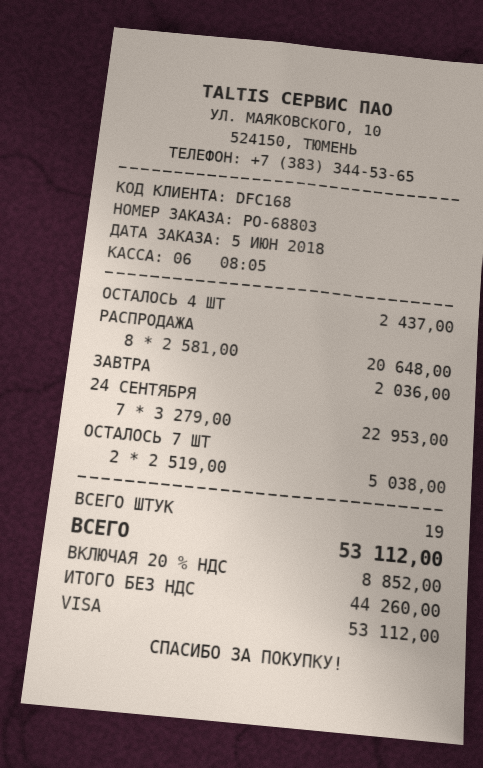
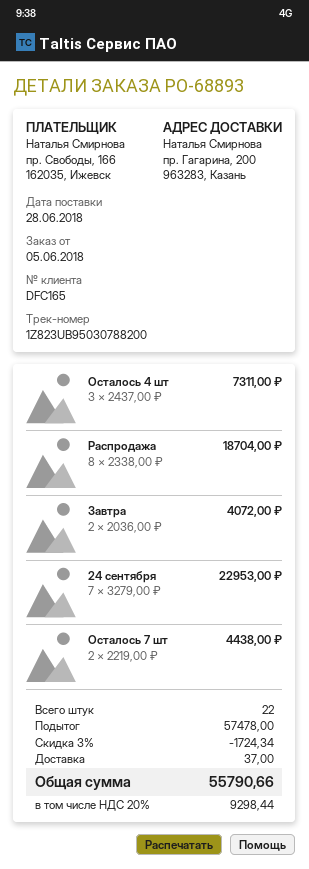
order number: PO-68803 -> PO-68893
customer number: DFC168 -> DFC165
ОСТАЛОСЬ 4 ШТ: 1 x 2437.00 = 2437.00 -> 3 x 2437.00 = 7311.00
РАСПРОДАЖА: 8 x 2581.00 = 20648.00 -> 8 x 2338.00 = 18704.00
ЗАВТРА: 1 x 2036.00 = 2036.00 -> 2 x 2036.00 = 4072.00
ОСТАЛОСЬ 7 ШТ: 2 x 2519.00 = 5038.00 -> 2 x 2219.00 = 4438.00
total quantity: 19 -> 22
discount: none -> 3% = 1724.34
shipping: none -> 37.00
tax: 20% = 8852.00 -> 20% = 9298.44
total: 53112.00 -> 55790.66

